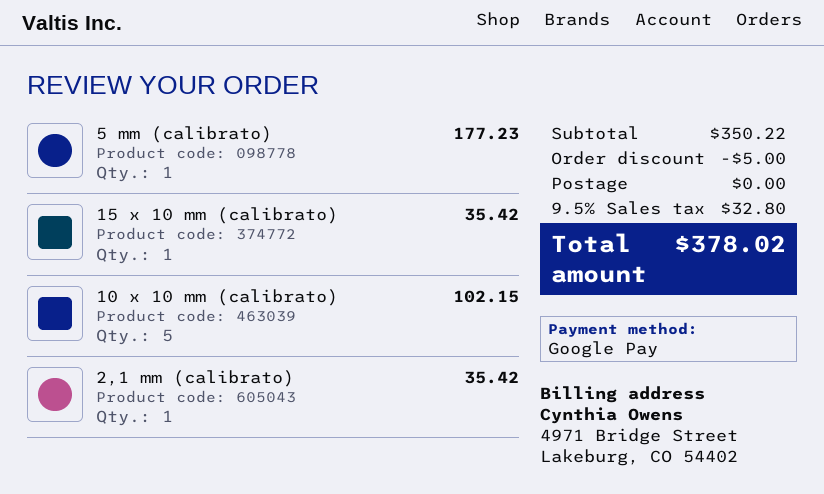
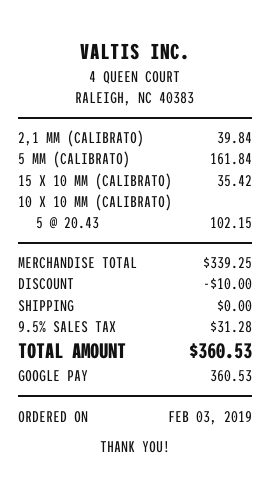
5 mm (calibrato): 1 for 177.23 -> 1 for 161.84
2,1 mm (calibrato): 1 for 35.42 -> 1 for 39.84
subtotal: 350.22 -> 339.25
discount: 5.00 -> 10.00
tax: 9.5% = 32.80 -> 9.5% = 31.28
total: 378.02 -> 360.53

